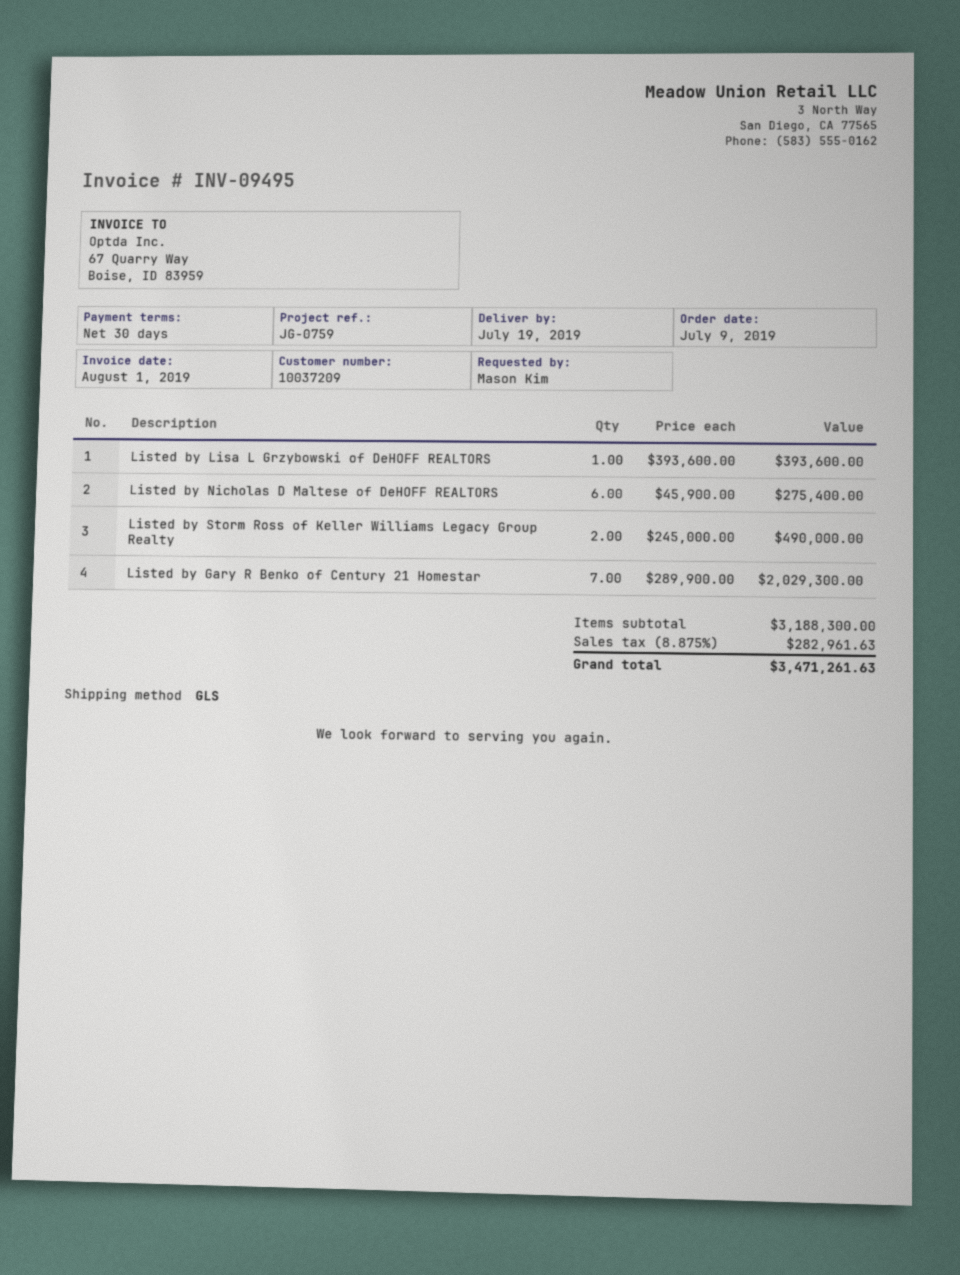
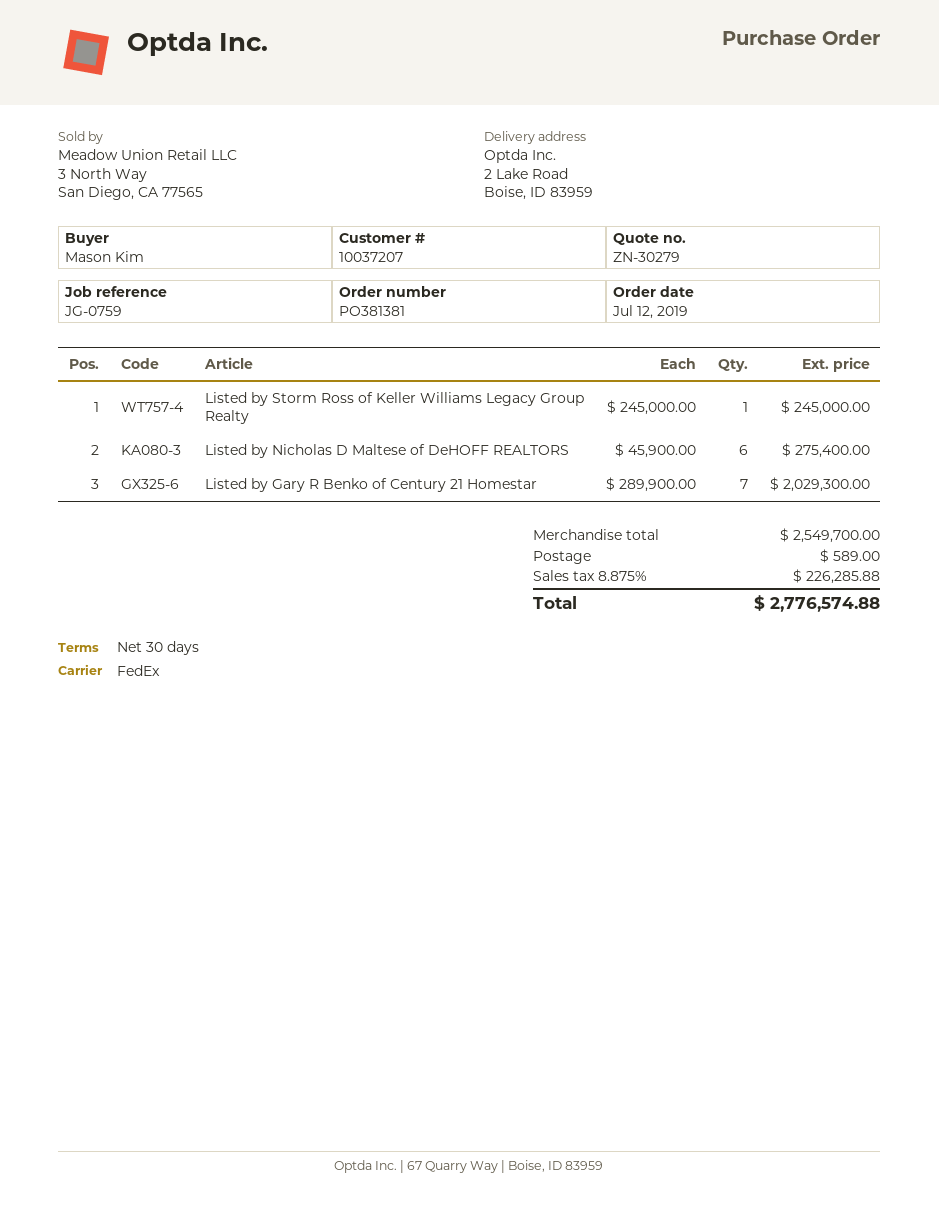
order date: 2019-07-09 -> 2019-07-12
customer number: 10037209 -> 10037207
shipping method: GLS -> FedEx
Listed by Lisa L Grzybowski of DeHOFF REALTORS: 1 x 393600.00 = 393600.00 -> none
Listed by Storm Ross of Keller Williams Legacy Group Realty: 2 x 245000.00 = 490000.00 -> 1 x 245000.00 = 245000.00
subtotal: 3188300.00 -> 2549700.00
shipping: none -> 589.00
tax: 8.875% = 282961.63 -> 8.875% = 226285.88
total: 3471261.63 -> 2776574.88

